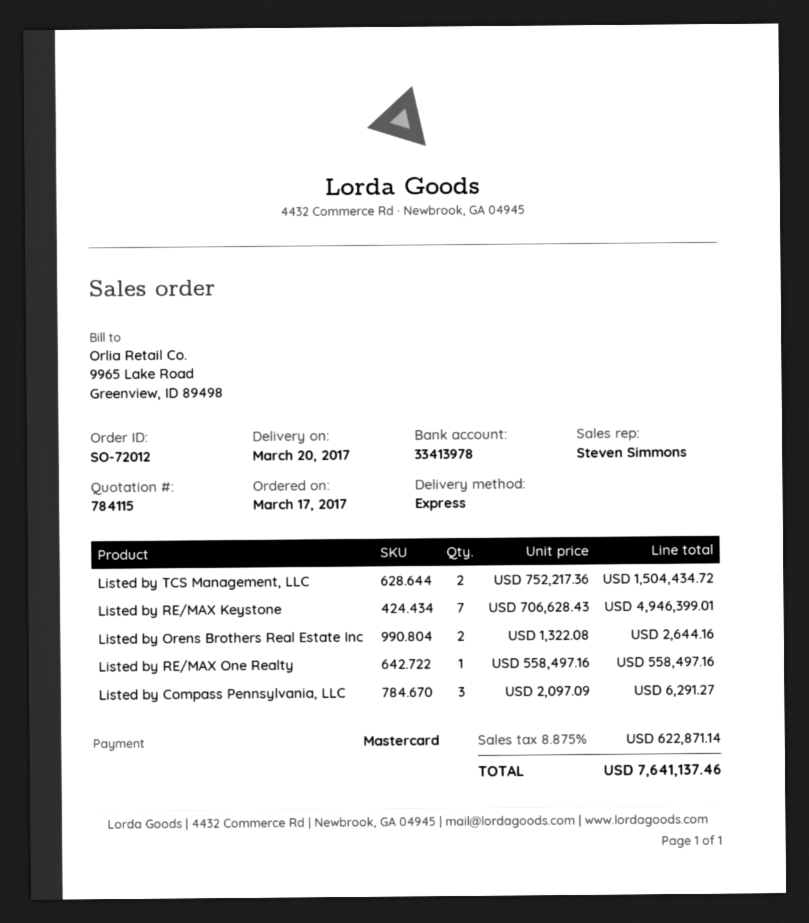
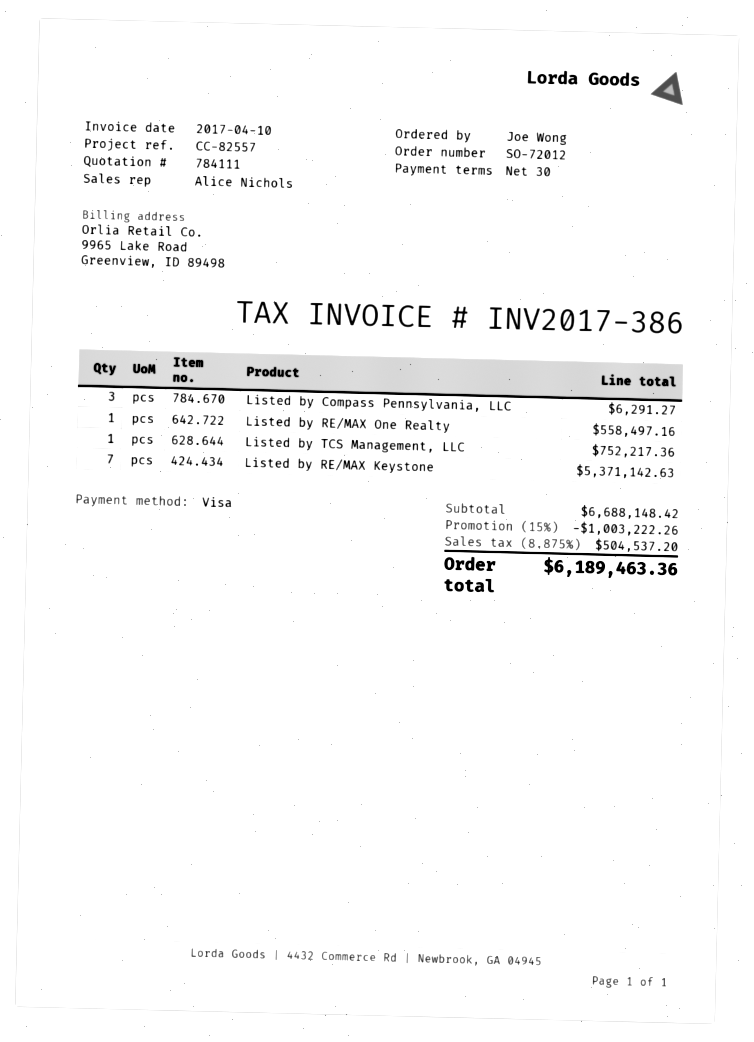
quote number: 784115 -> 784111
sales rep: Steven Simmons -> Alice Nichols
payment method: Mastercard -> Visa
Listed by TCS Management, LLC: 2 for 1504434.72 -> 1 for 752217.36
Listed by RE/MAX Keystone: 7 for 4946399.01 -> 7 for 5371142.63
Listed by Orens Brothers Real Estate Inc: 2 for 2644.16 -> none
discount: none -> 15% = 1003222.26
tax: 8.875% = 622871.14 -> 8.875% = 504537.20
total: 7641137.46 -> 6189463.36

